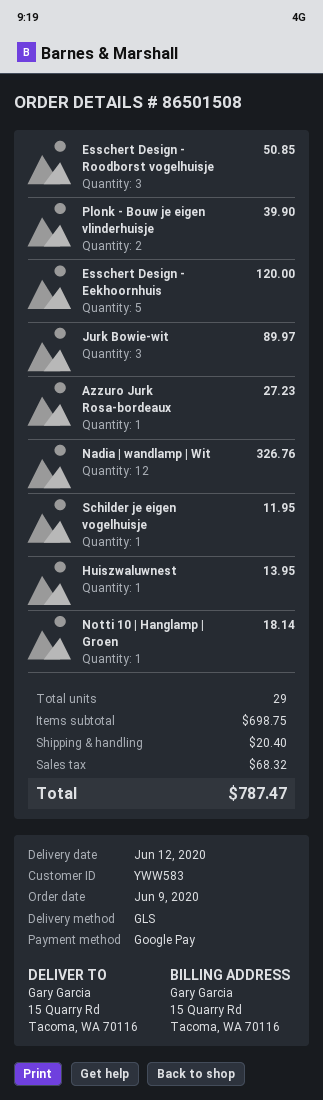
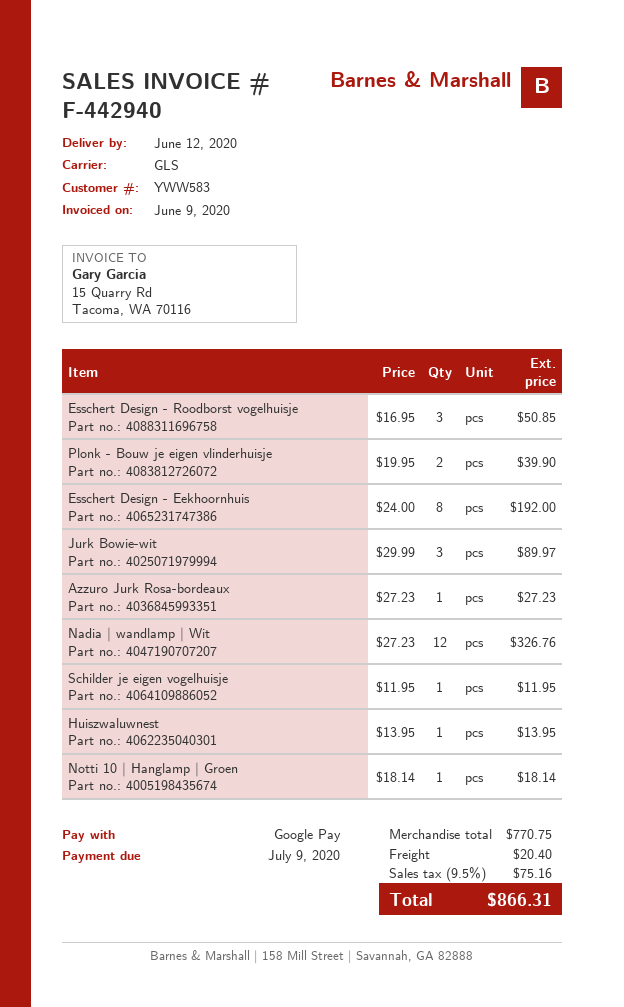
Esschert Design - Eekhoornhuis: 5 for 120.00 -> 8 for 192.00
subtotal: 698.75 -> 770.75
tax: 68.32 -> 75.16
total: 787.47 -> 866.31

